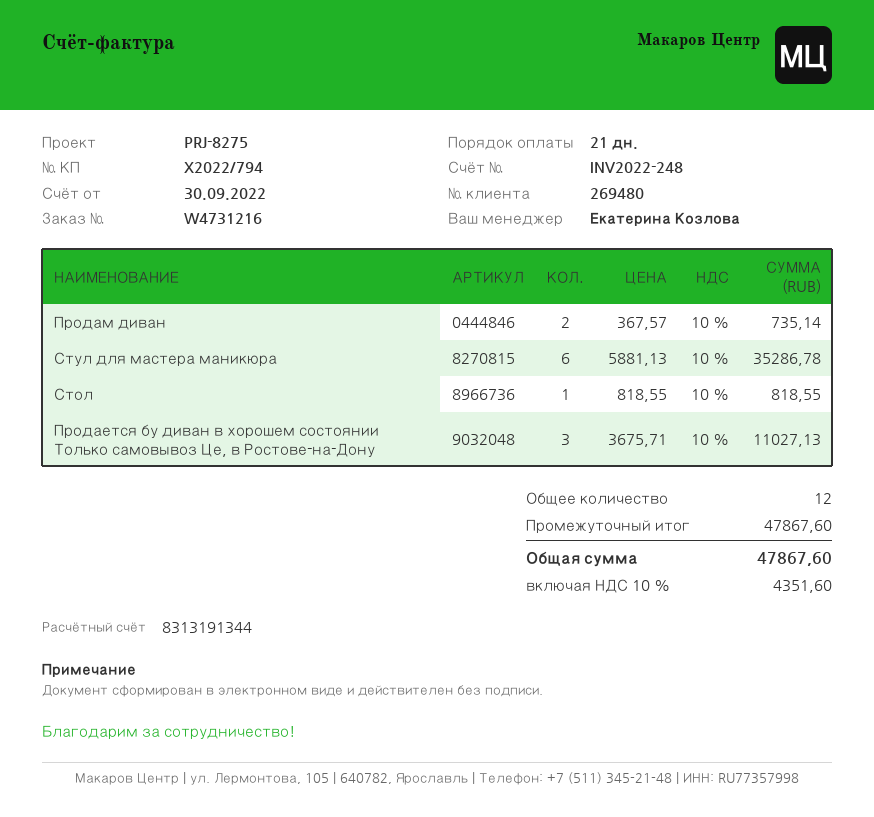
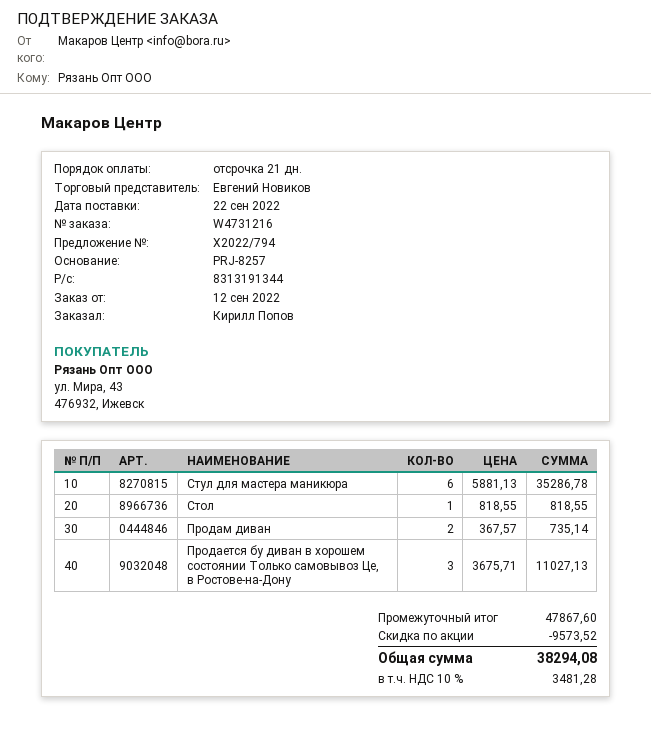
reference: PRJ-8275 -> PRJ-8257
sales rep: Екатерина Козлова -> Евгений Новиков
discount: none -> 9573.52
tax: 10% = 4351.60 -> 10% = 3481.28
total: 47867.60 -> 38294.08

